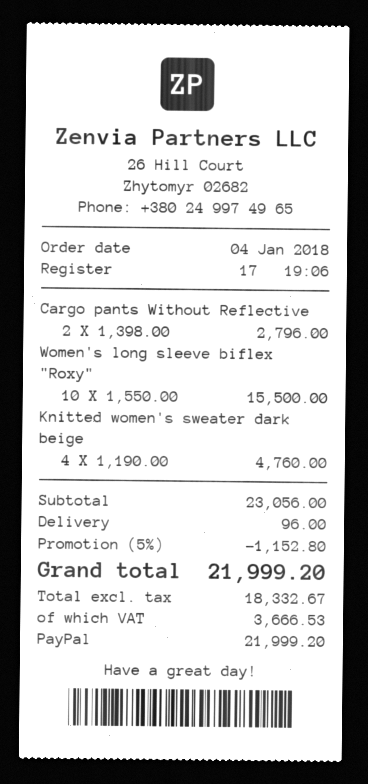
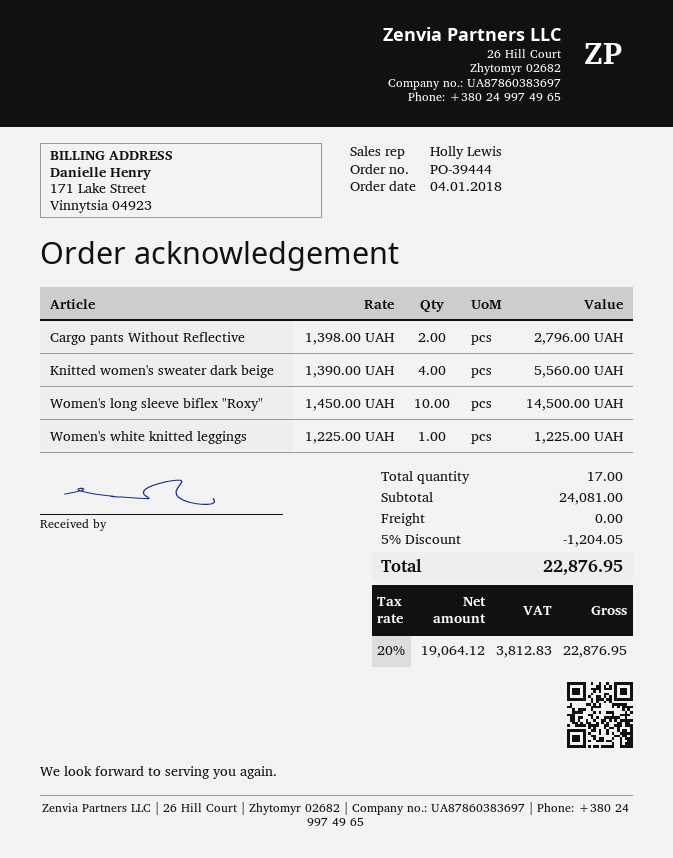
Women's long sleeve biflex "Roxy": 10 x 1550.00 = 15500.00 -> 10 x 1450.00 = 14500.00
Knitted women's sweater dark beige: 4 x 1190.00 = 4760.00 -> 4 x 1390.00 = 5560.00
Women's white knitted leggings: none -> 1 x 1225.00 = 1225.00
subtotal: 23056.00 -> 24081.00
discount: 5% = 1152.80 -> 5% = 1204.05
shipping: 96.00 -> 0.00
net: 18332.67 -> 19064.12
tax: 3666.53 -> 3812.83
total: 21999.20 -> 22876.95

